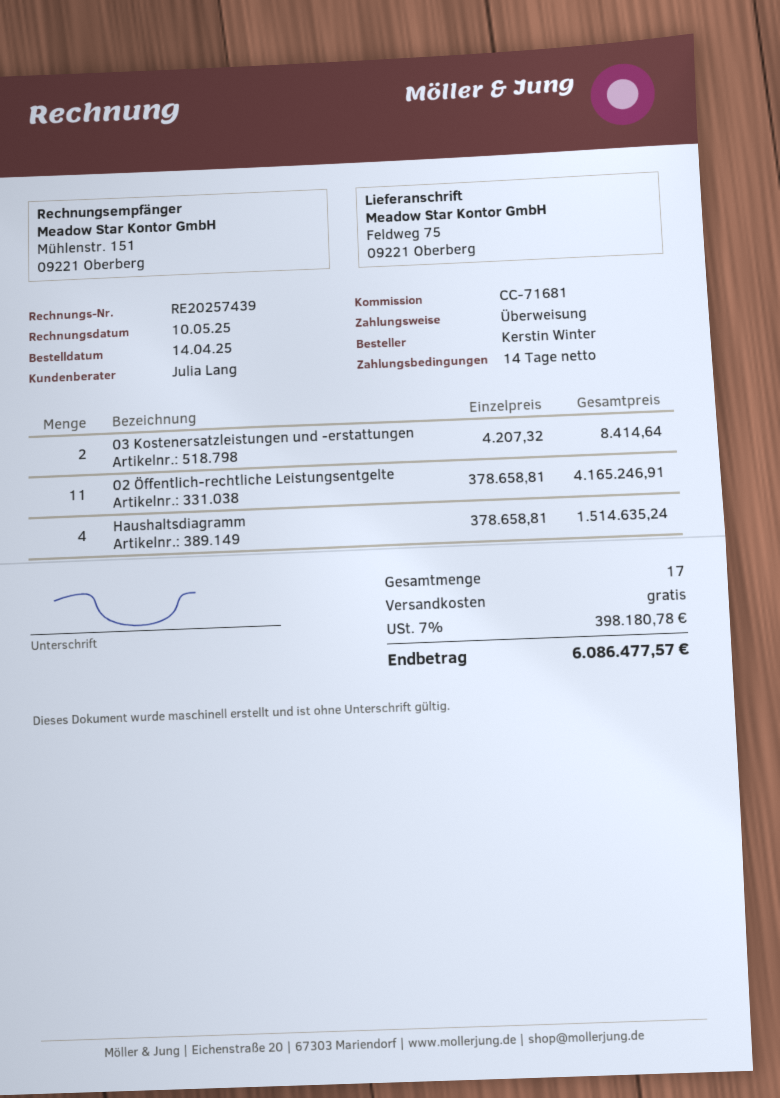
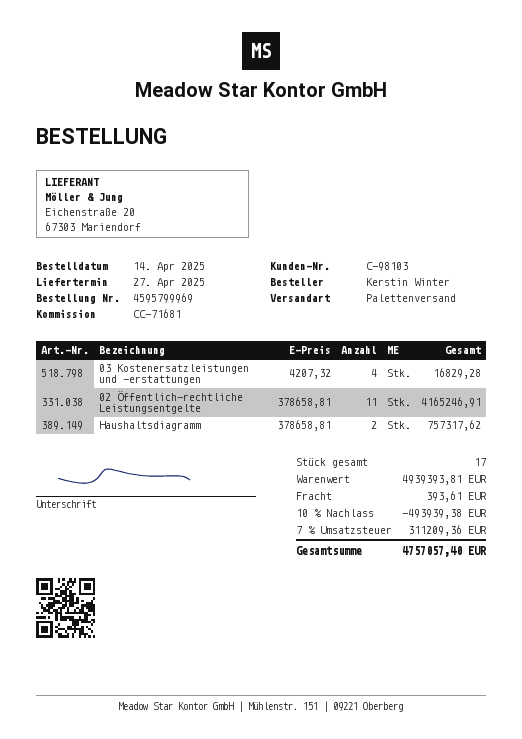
03 Kostenersatzleistungen und -erstattungen: 2 x 4207.32 = 8414.64 -> 4 x 4207.32 = 16829.28
Haushaltsdiagramm: 4 x 378658.81 = 1514635.24 -> 2 x 378658.81 = 757317.62
discount: none -> 10% = 493939.38
shipping: 0.00 -> 393.61
tax: 7% = 398180.78 -> 7% = 311209.36
total: 6086477.57 -> 4757057.40

